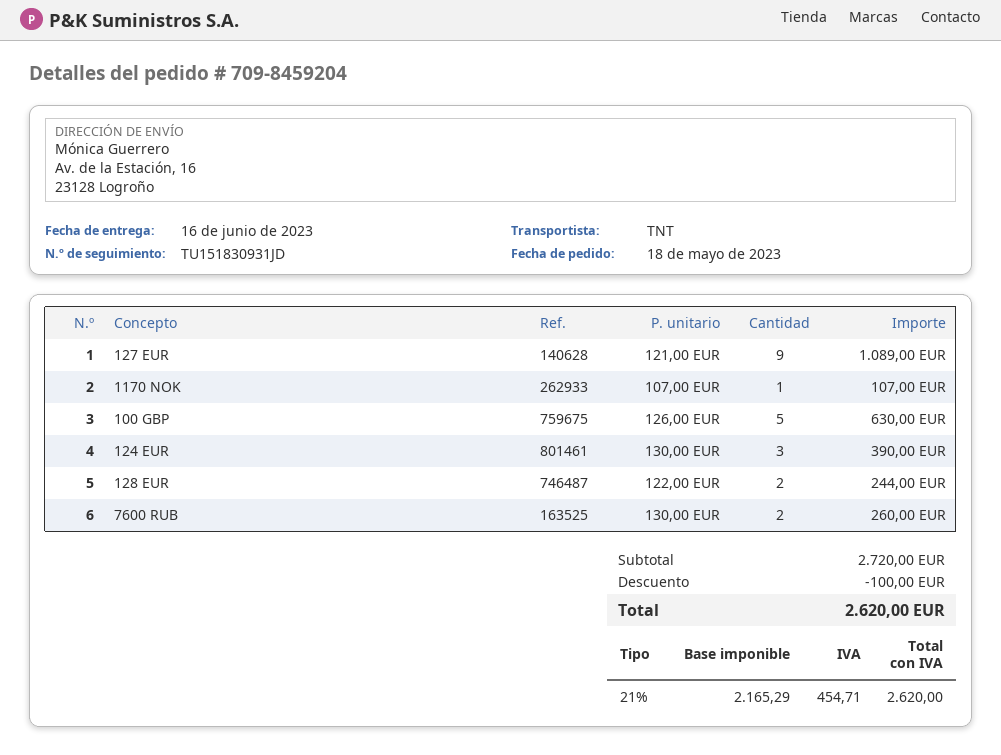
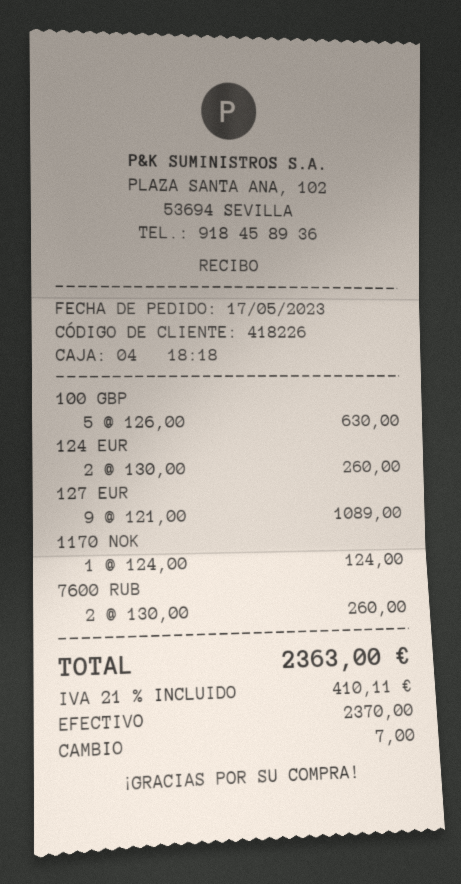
order date: 2023-05-18 -> 2023-05-17
1170 NOK: 1 x 107.00 = 107.00 -> 1 x 124.00 = 124.00
124 EUR: 3 x 130.00 = 390.00 -> 2 x 130.00 = 260.00
128 EUR: 2 x 122.00 = 244.00 -> none
discount: 100.00 -> none
tax: 21% = 454.71 -> 21% = 410.11
total: 2620.00 -> 2363.00

